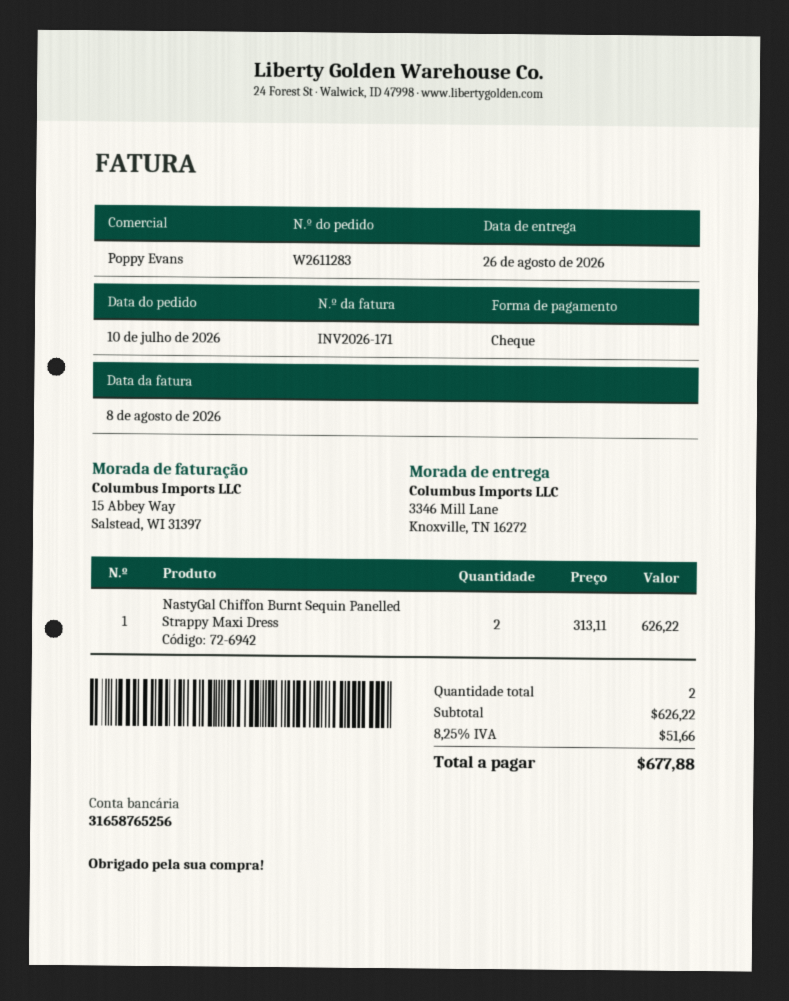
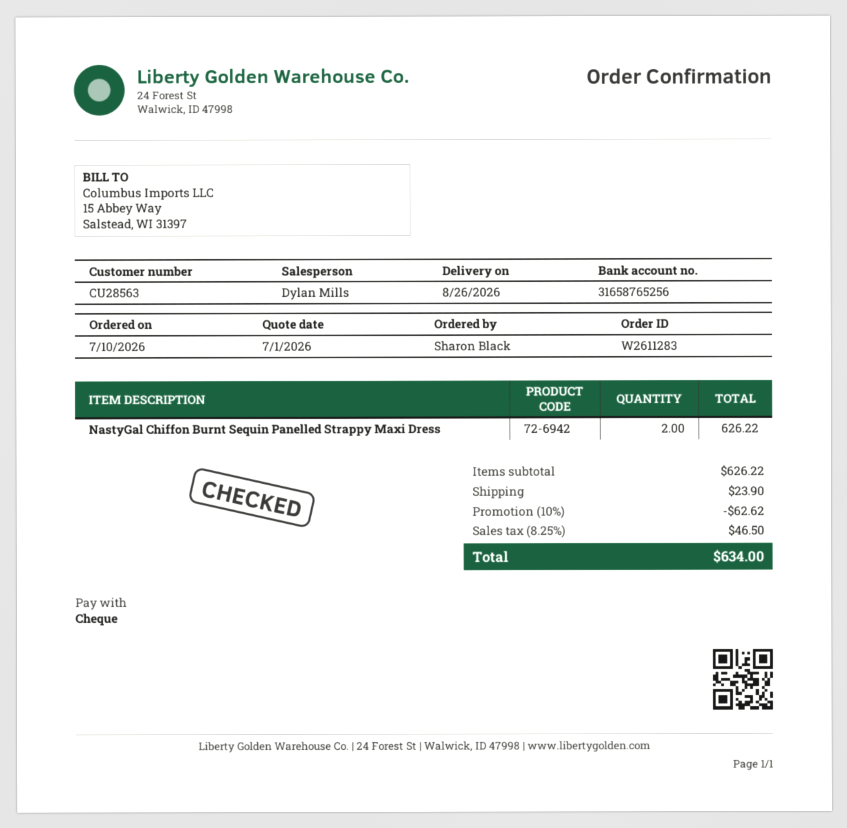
sales rep: Poppy Evans -> Dylan Mills
discount: none -> 10% = 62.62
shipping: none -> 23.90
tax: 8.25% = 51.66 -> 8.25% = 46.50
total: 677.88 -> 634.00

